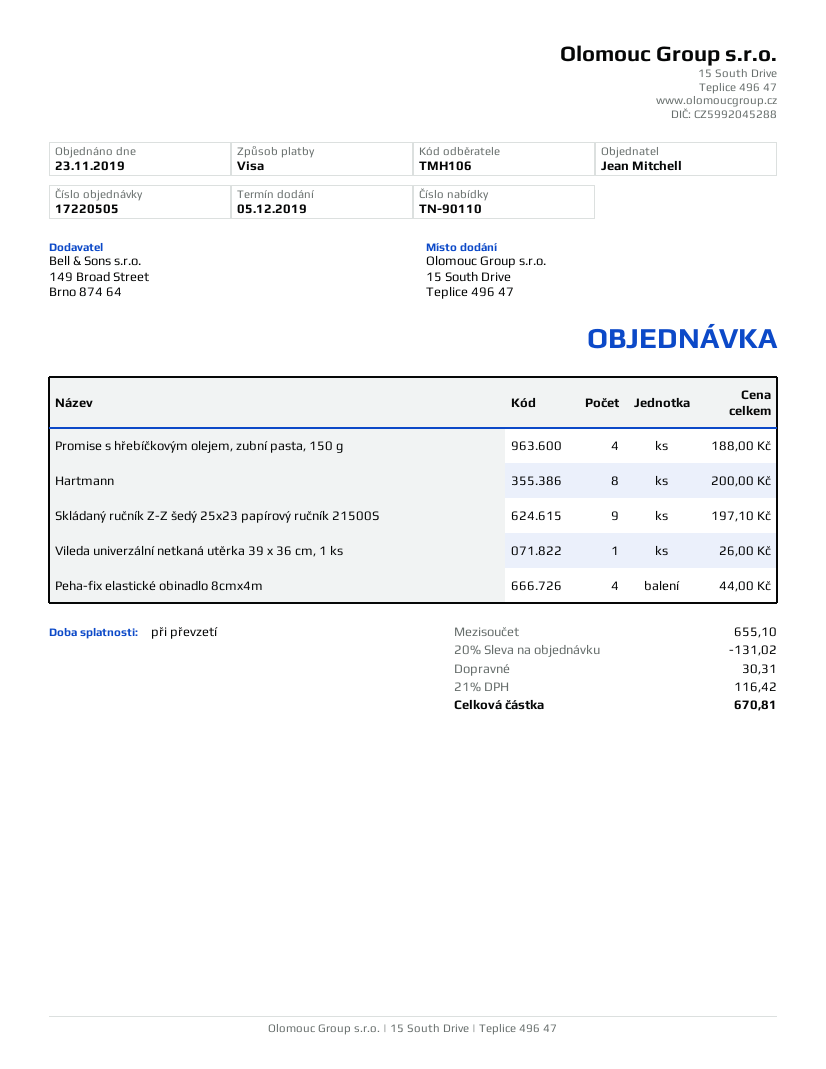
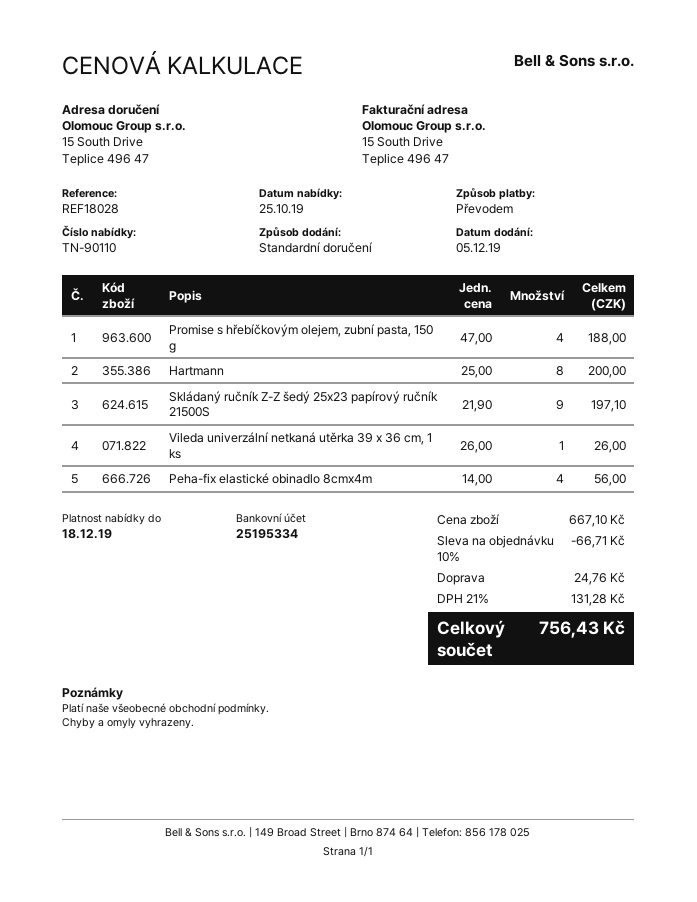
payment method: Visa -> bank transfer
Peha-fix elastické obinadlo 8cmx4m: 4 for 44.00 -> 4 for 56.00
subtotal: 655.10 -> 667.10
discount: 20% = 131.02 -> 10% = 66.71
shipping: 30.31 -> 24.76
tax: 21% = 116.42 -> 21% = 131.28
total: 670.81 -> 756.43

